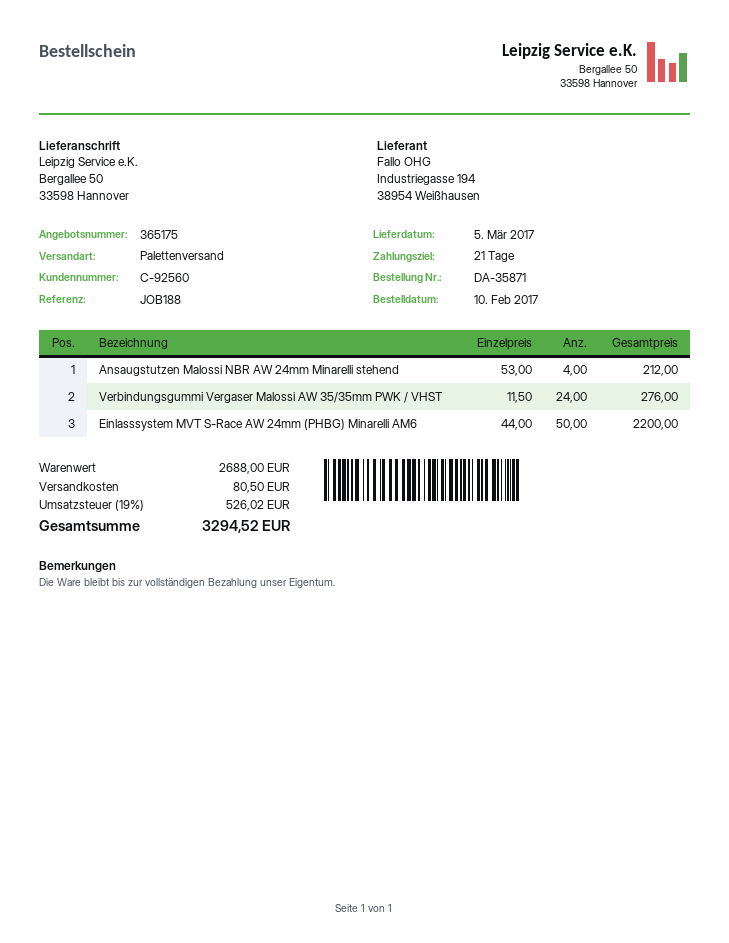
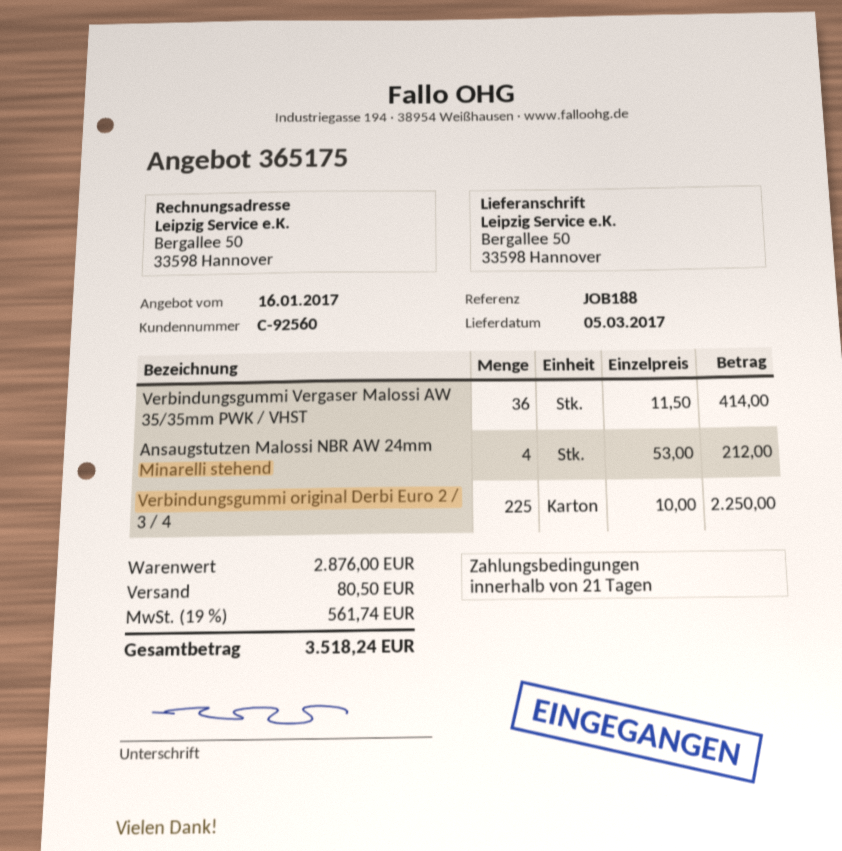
Verbindungsgummi Vergaser Malossi AW 35/35mm PWK / VHST: 24 x 11.50 = 276.00 -> 36 x 11.50 = 414.00
Einlasssystem MVT S-Race AW 24mm (PHBG) Minarelli AM6: 50 x 44.00 = 2200.00 -> none
Verbindungsgummi original Derbi Euro 2 / 3 / 4: none -> 225 x 10.00 = 2250.00
subtotal: 2688.00 -> 2876.00
tax: 19% = 526.02 -> 19% = 561.74
total: 3294.52 -> 3518.24

